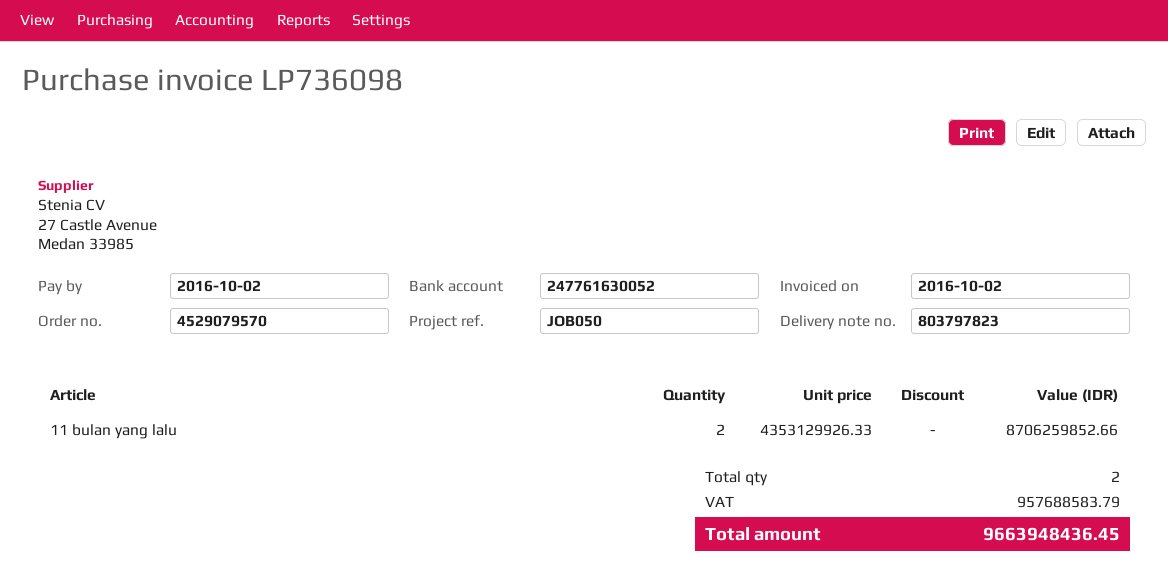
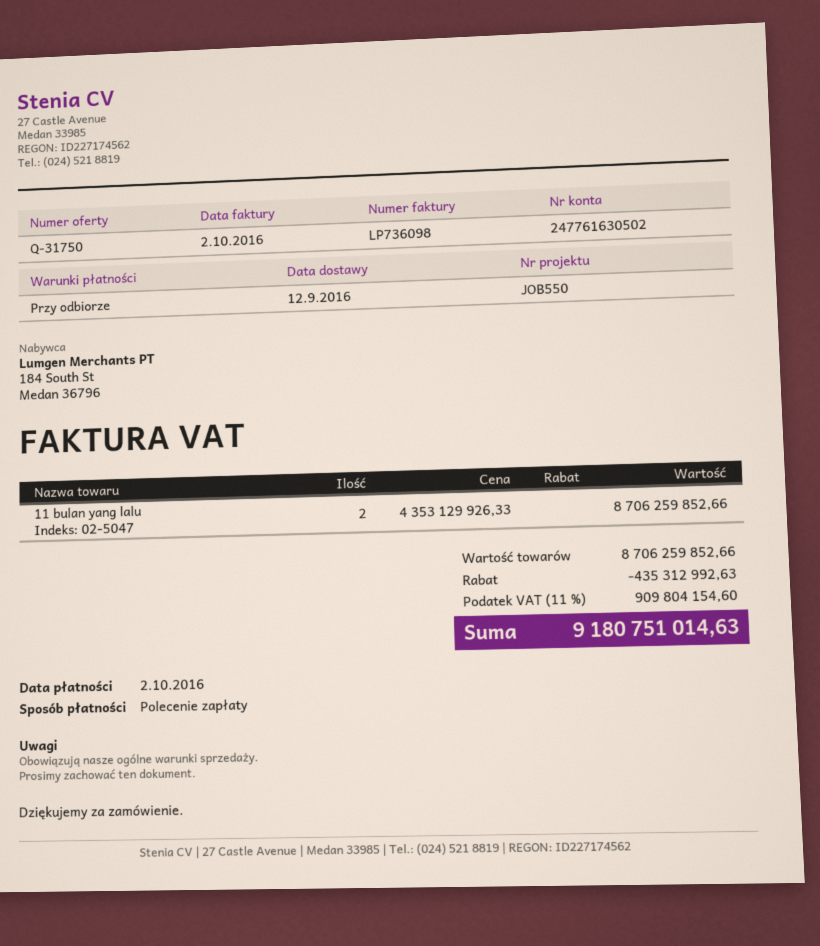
reference: JOB050 -> JOB550
bank account: 247761630052 -> 247761630502
discount: none -> 435312992.63
tax: 957688583.79 -> 909804154.60
total: 9663948436.45 -> 9180751014.63

